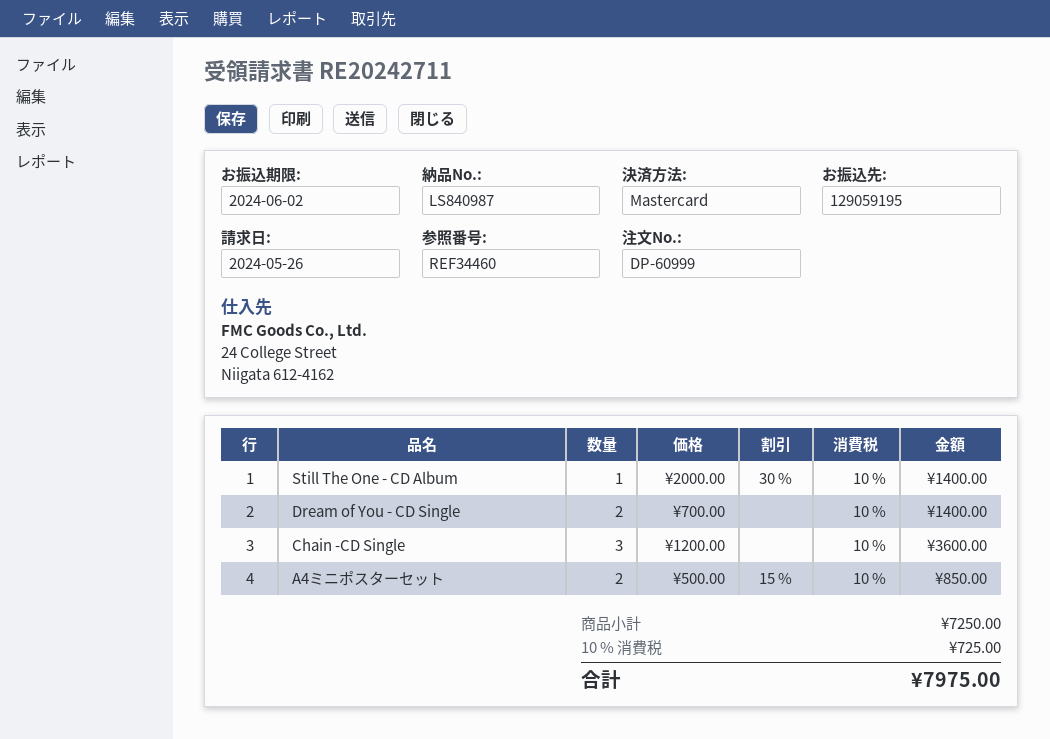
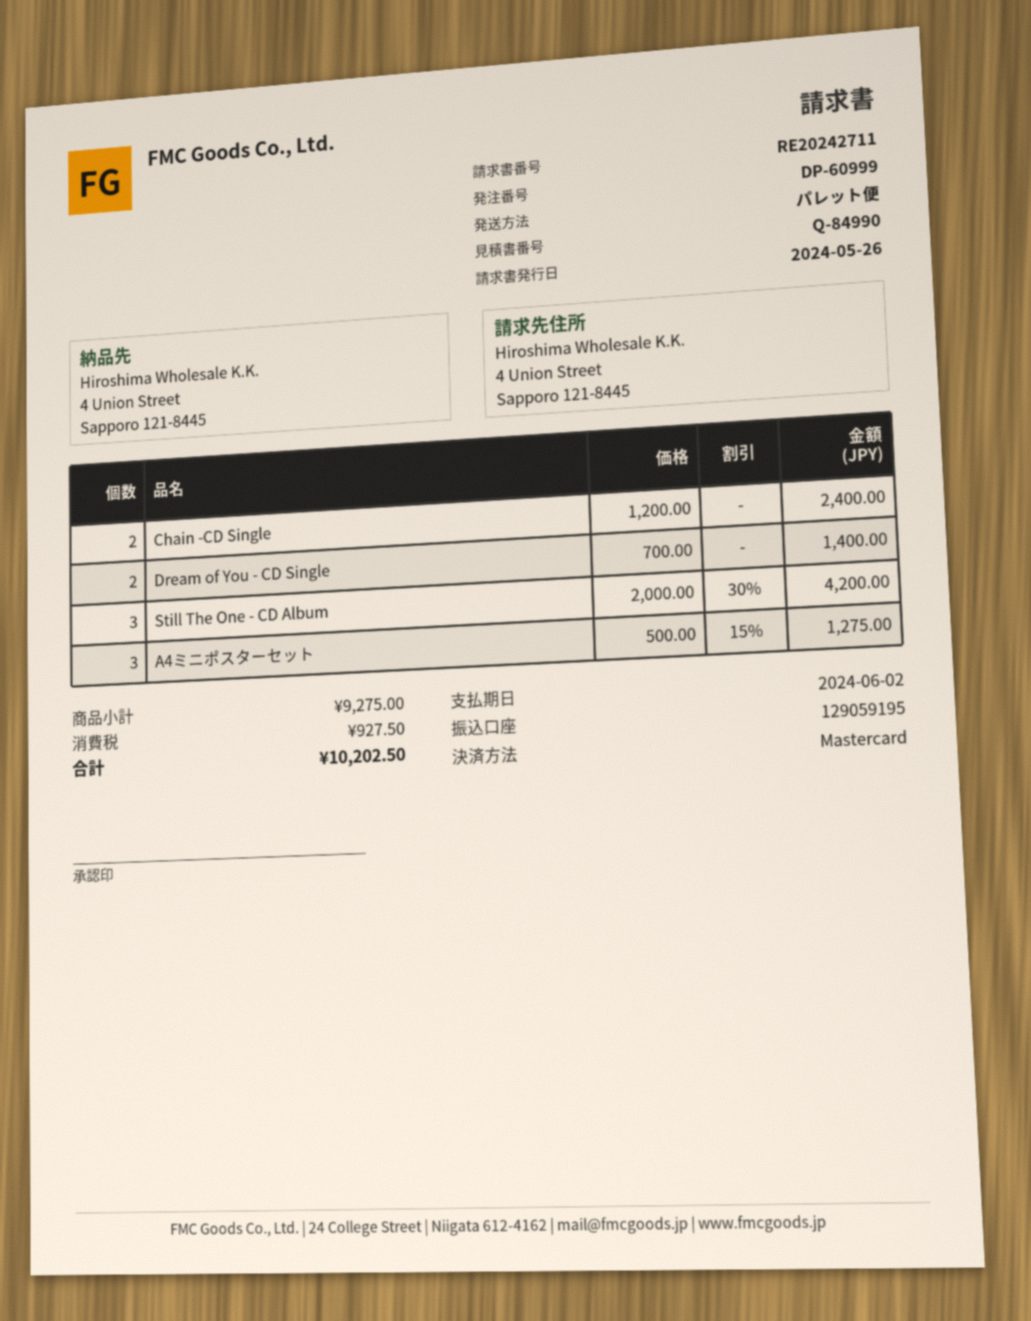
Still The One - CD Album: 1 x 2000.00 - 30% = 1400.00 -> 3 x 2000.00 - 30% = 4200.00
Chain -CD Single: 3 x 1200.00 = 3600.00 -> 2 x 1200.00 = 2400.00
A4ミニポスターセット: 2 x 500.00 - 15% = 850.00 -> 3 x 500.00 - 15% = 1275.00
subtotal: 7250.00 -> 9275.00
tax: 725.00 -> 927.50
total: 7975.00 -> 10202.50

